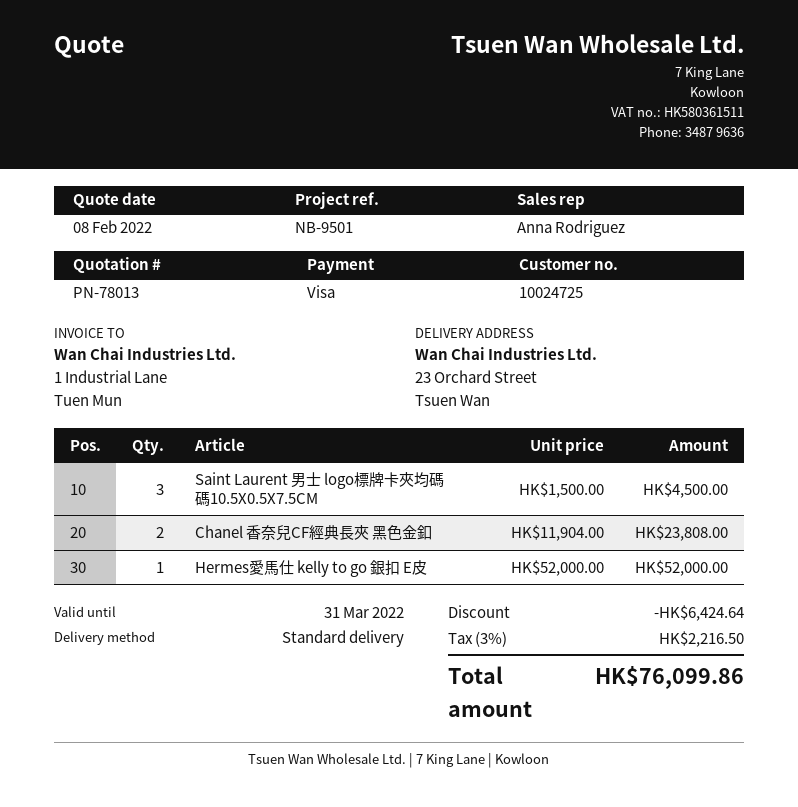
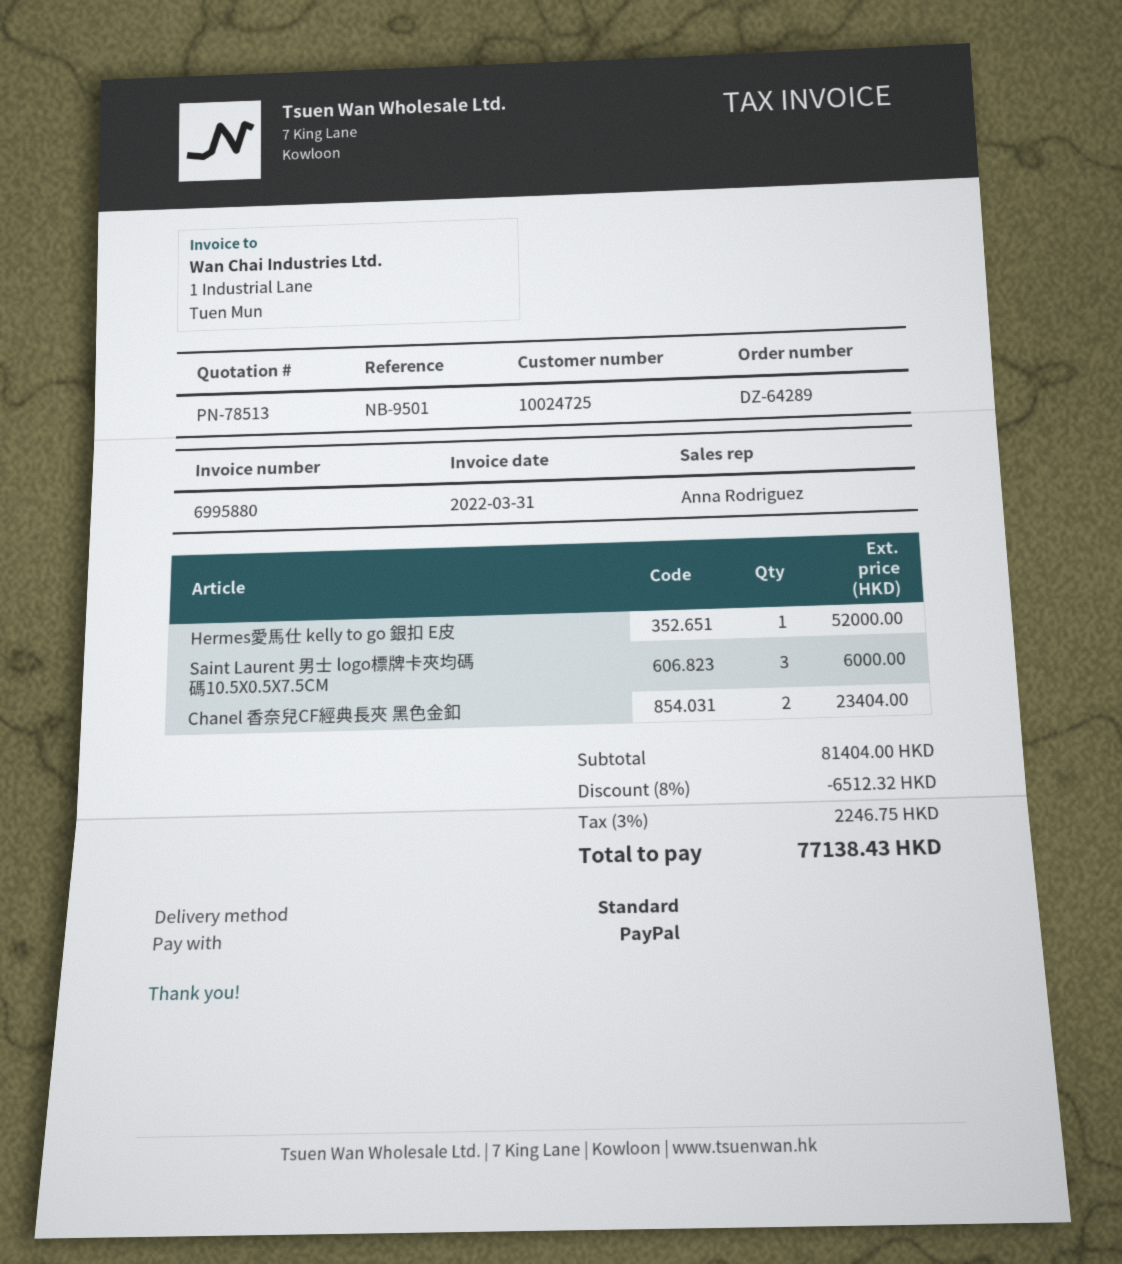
quote number: PN-78013 -> PN-78513
payment method: Visa -> PayPal
Saint Laurent 男士 logo標牌卡夾均碼碼10.5X0.5X7.5CM: 3 for 4500.00 -> 3 for 6000.00
Chanel 香奈兒CF經典長夾 黑色金釦: 2 for 23808.00 -> 2 for 23404.00
discount: 6424.64 -> 6512.32
tax: 3% = 2216.50 -> 3% = 2246.75
total: 76099.86 -> 77138.43

